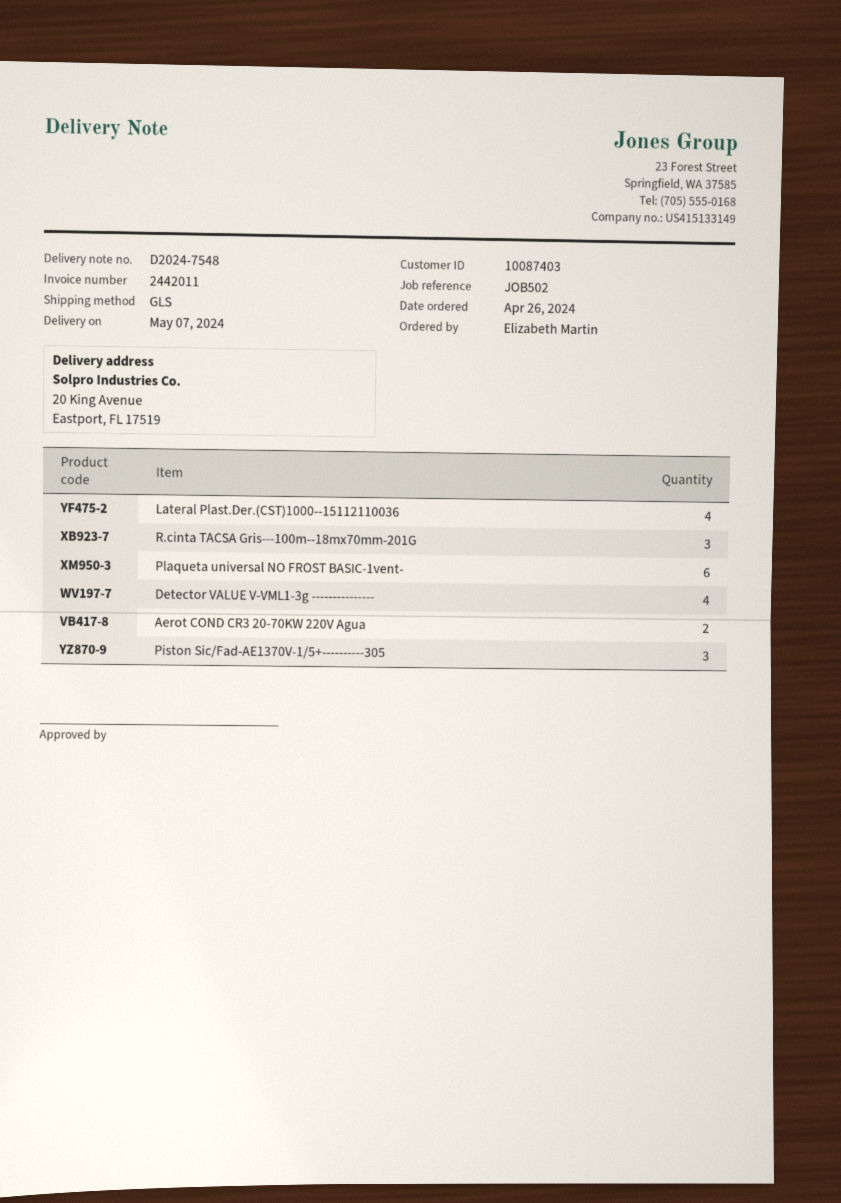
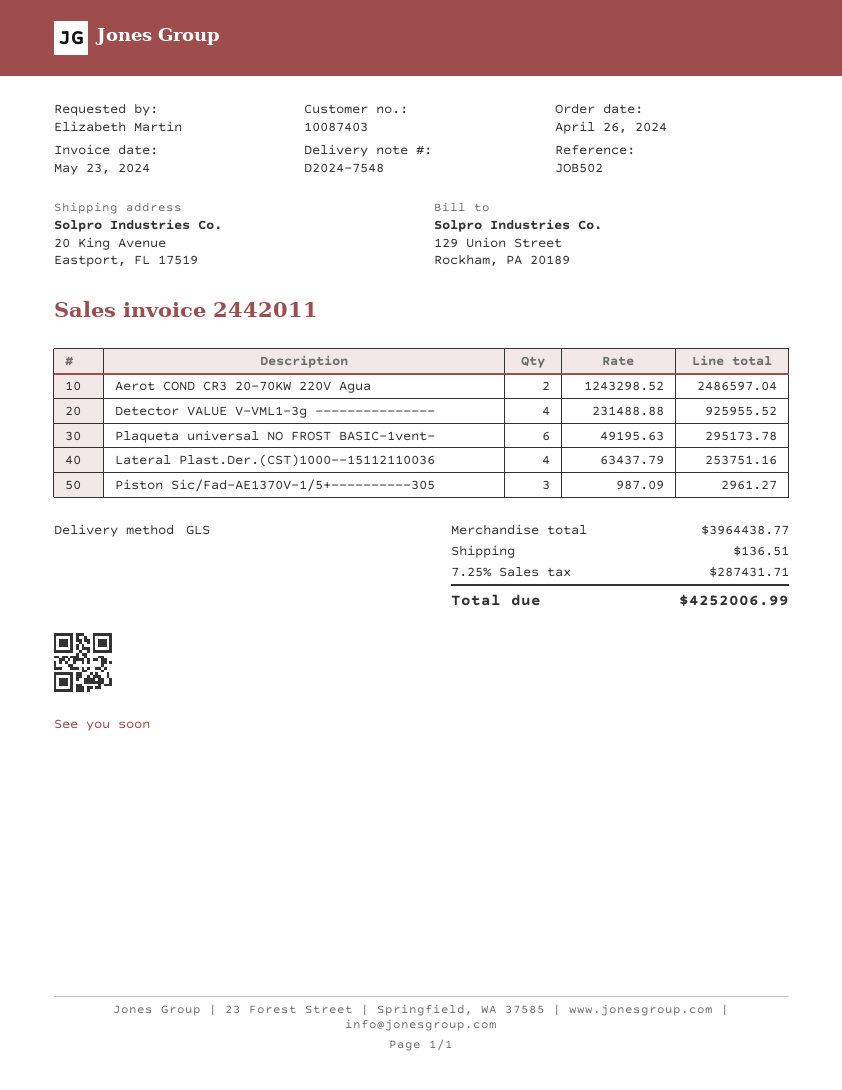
R.cinta TACSA Gris---100m--18mx70mm-201G: 3 -> none

